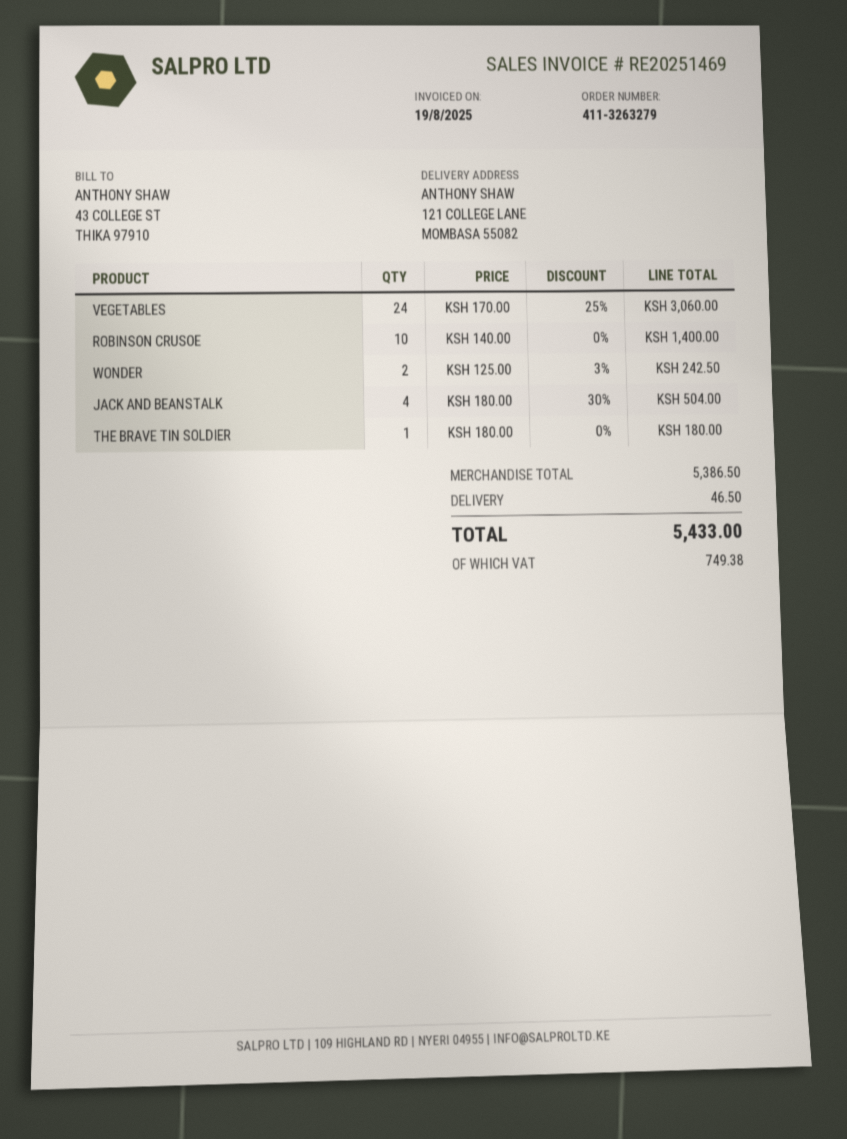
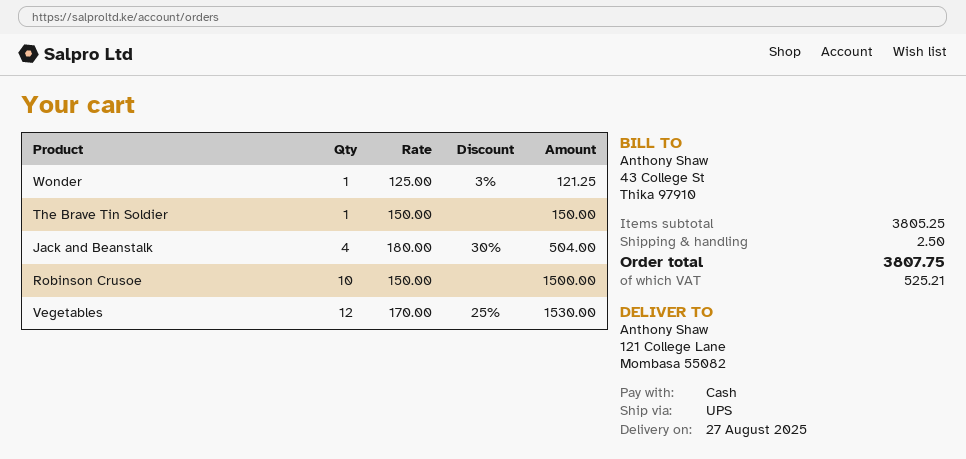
VEGETABLES: 24 x 170.00 - 25% = 3060.00 -> 12 x 170.00 - 25% = 1530.00
ROBINSON CRUSOE: 10 x 140.00 = 1400.00 -> 10 x 150.00 = 1500.00
WONDER: 2 x 125.00 - 3% = 242.50 -> 1 x 125.00 - 3% = 121.25
THE BRAVE TIN SOLDIER: 1 x 180.00 = 180.00 -> 1 x 150.00 = 150.00
subtotal: 5386.50 -> 3805.25
shipping: 46.50 -> 2.50
tax: 749.38 -> 525.21
total: 5433.00 -> 3807.75

